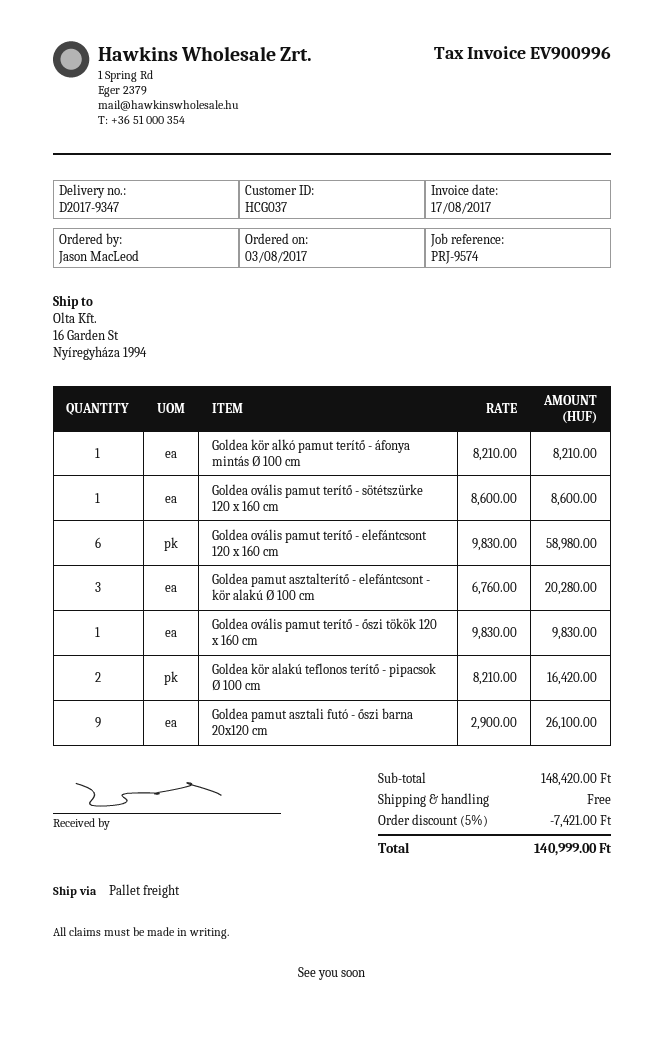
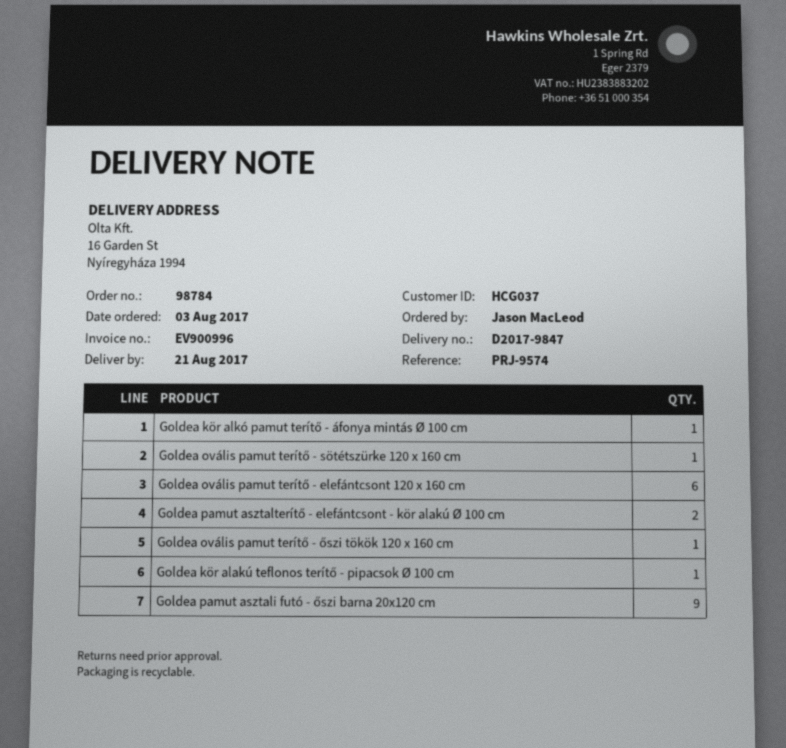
delivery note number: D2017-9347 -> D2017-9847
Goldea pamut asztalterítő - elefántcsont - kör alakú Ø 100 cm: 3 -> 2
Goldea kör alakú teflonos terítő - pipacsok Ø 100 cm: 2 -> 1

